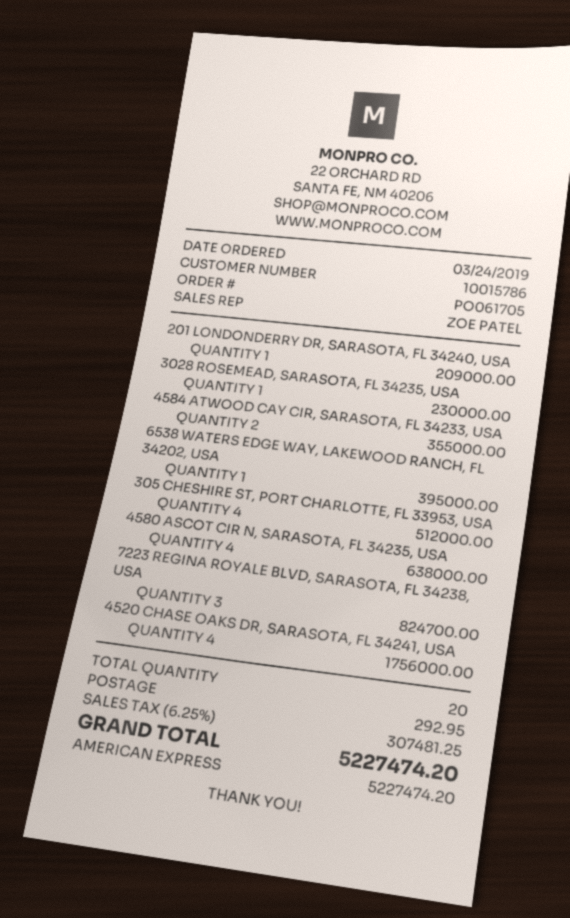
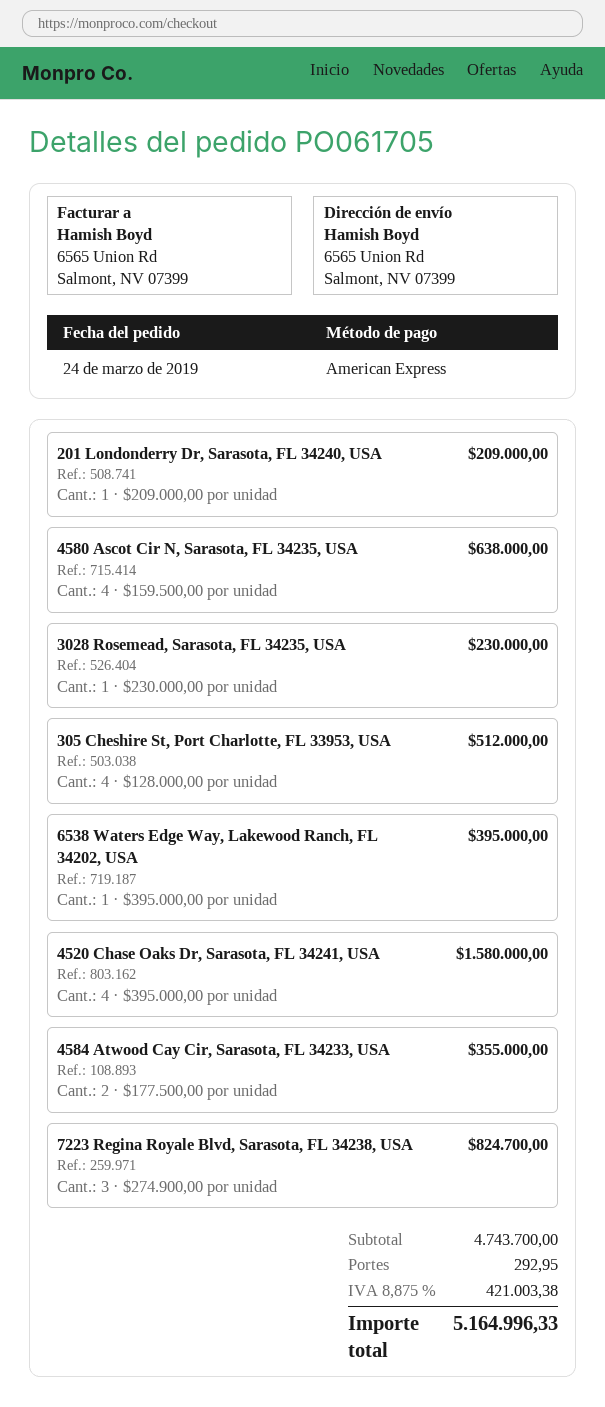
4520 CHASE OAKS DR, SARASOTA, FL 34241, USA: 4 for 1756000.00 -> 4 for 1580000.00
tax: 6.25% = 307481.25 -> 8.875% = 421003.38
total: 5227474.20 -> 5164996.33

